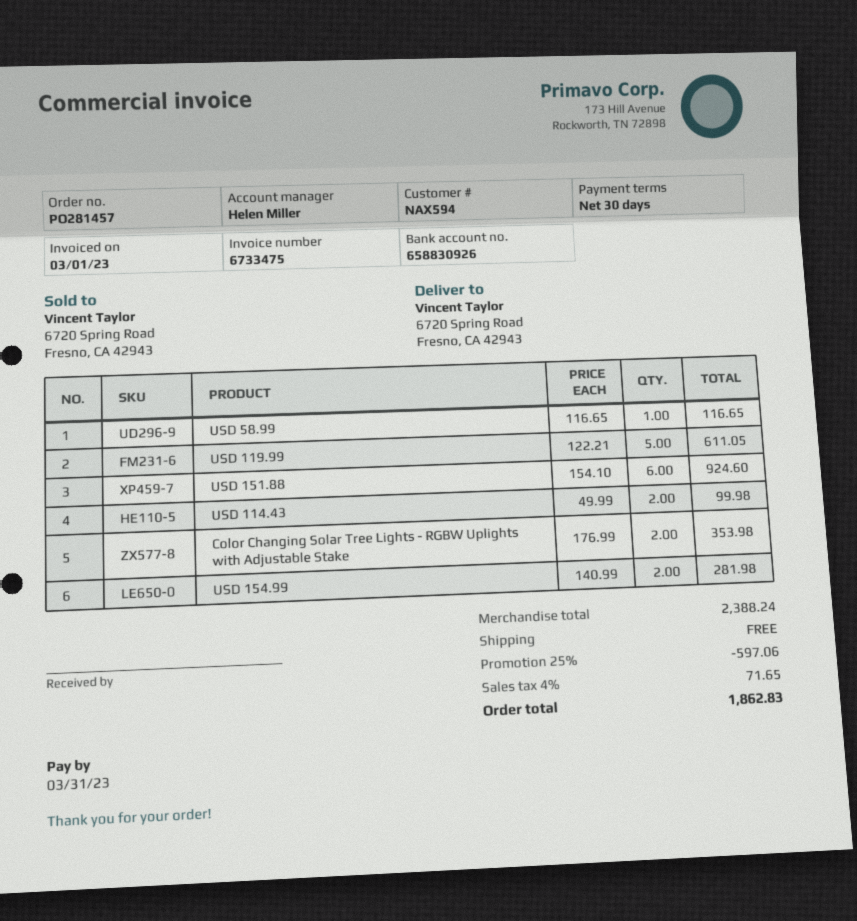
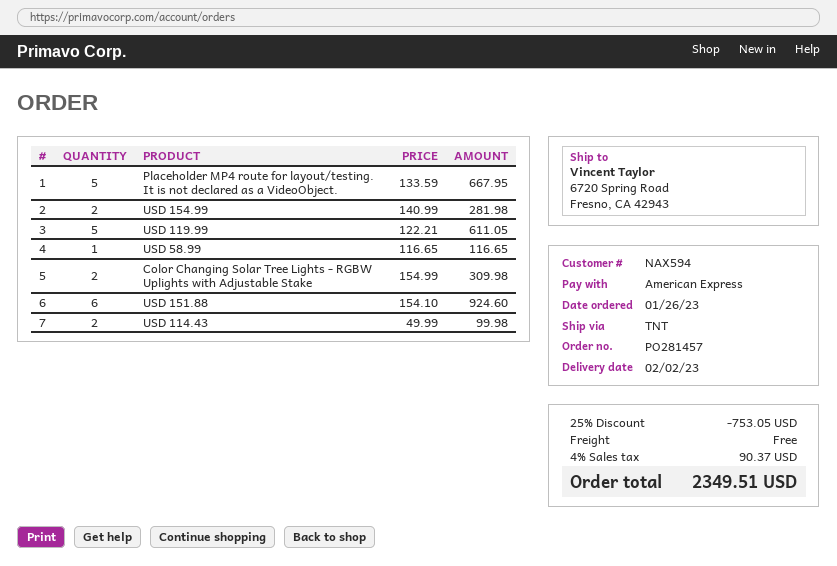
Color Changing Solar Tree Lights - RGBW Uplights with Adjustable Stake: 2 x 176.99 = 353.98 -> 2 x 154.99 = 309.98
Placeholder MP4 route for layout/testing. It is not declared as a VideoObject.: none -> 5 x 133.59 = 667.95
discount: 25% = 597.06 -> 25% = 753.05
tax: 4% = 71.65 -> 4% = 90.37
total: 1862.83 -> 2349.51

